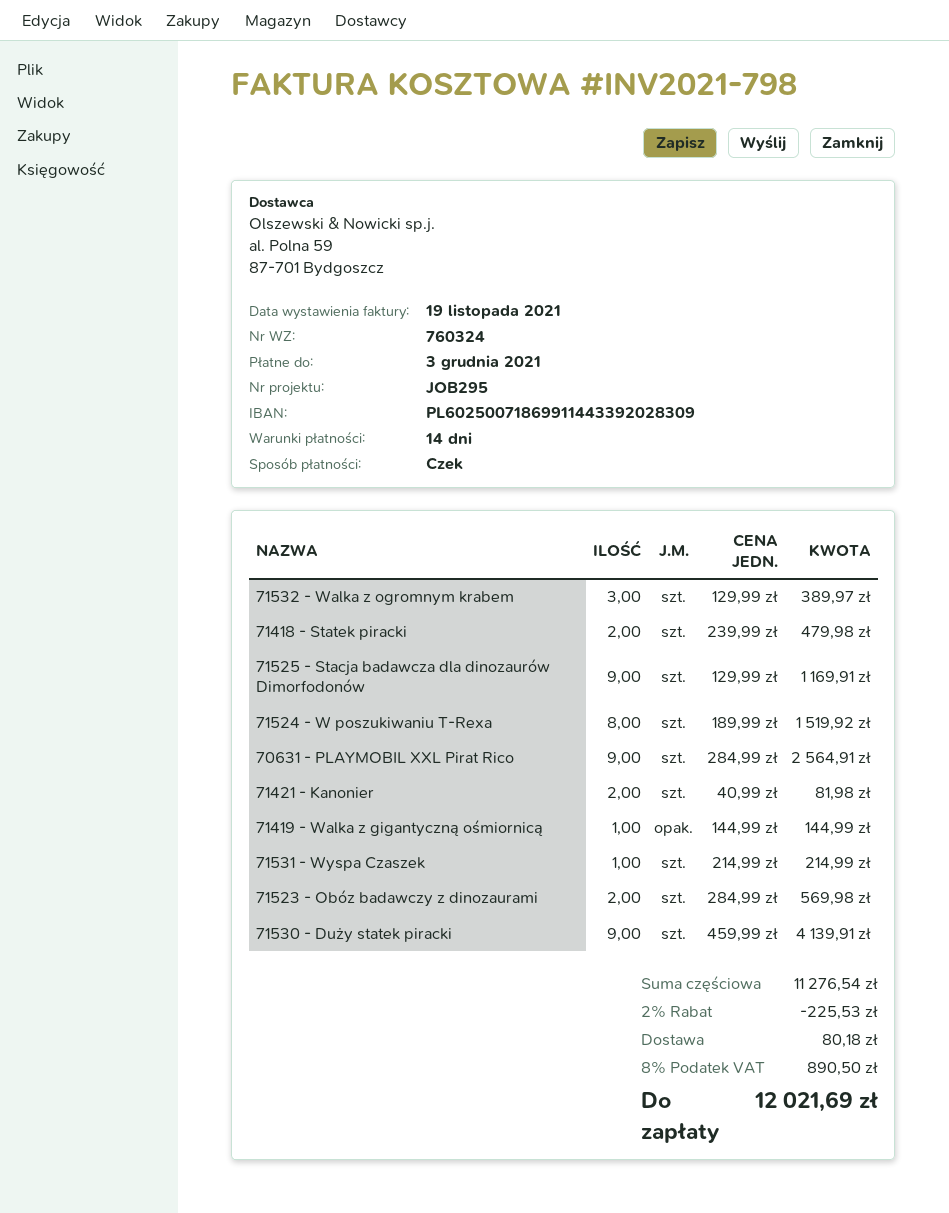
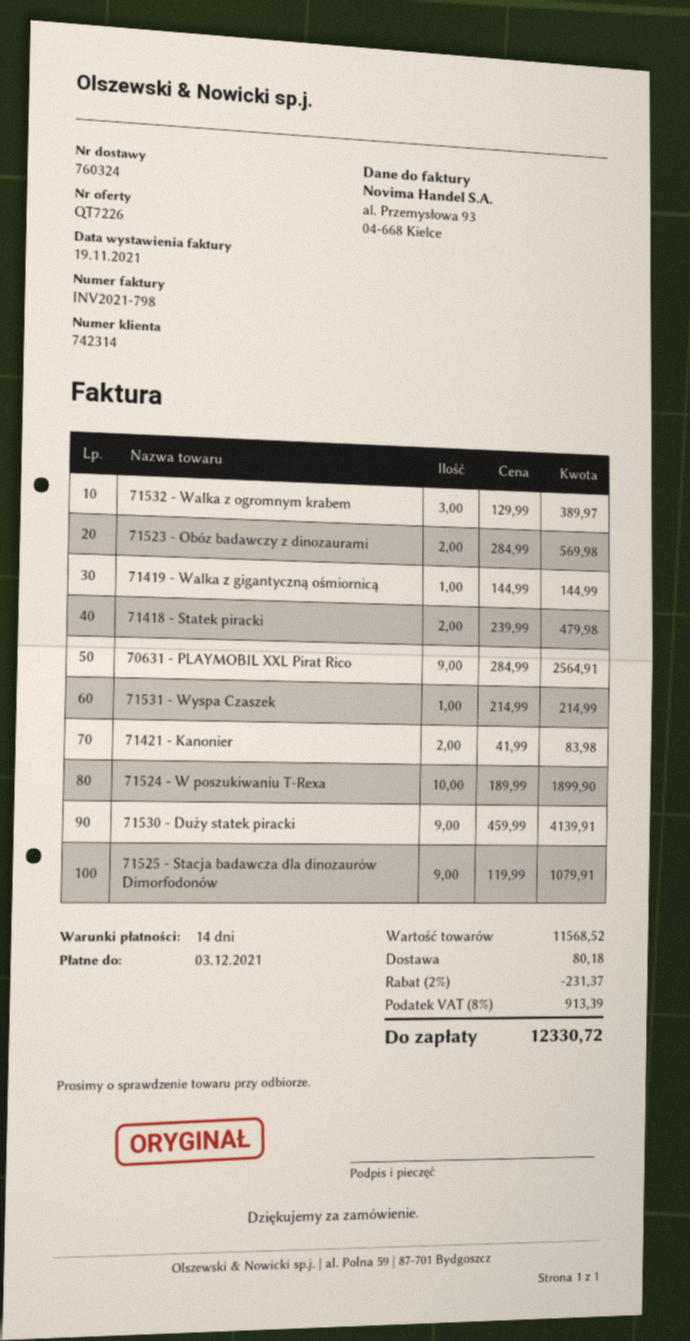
71525 - Stacja badawcza dla dinozaurów Dimorfodonów: 9 x 129.99 = 1169.91 -> 9 x 119.99 = 1079.91
71524 - W poszukiwaniu T-Rexa: 8 x 189.99 = 1519.92 -> 10 x 189.99 = 1899.90
71421 - Kanonier: 2 x 40.99 = 81.98 -> 2 x 41.99 = 83.98
subtotal: 11276.54 -> 11568.52
discount: 2% = 225.53 -> 2% = 231.37
tax: 8% = 890.50 -> 8% = 913.39
total: 12021.69 -> 12330.72

